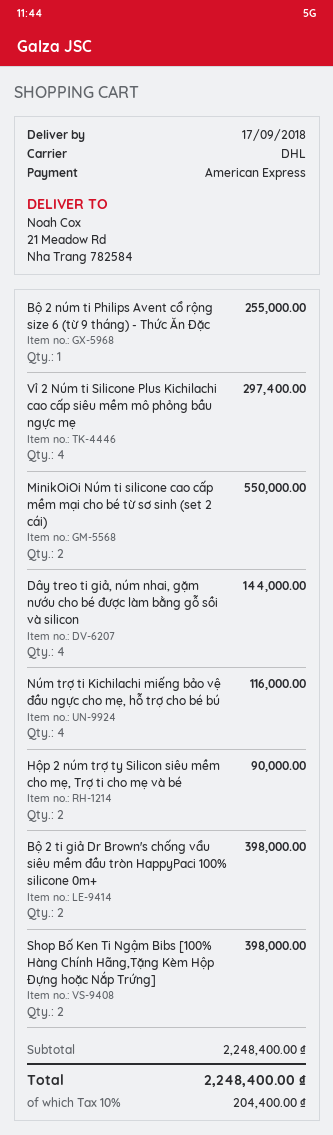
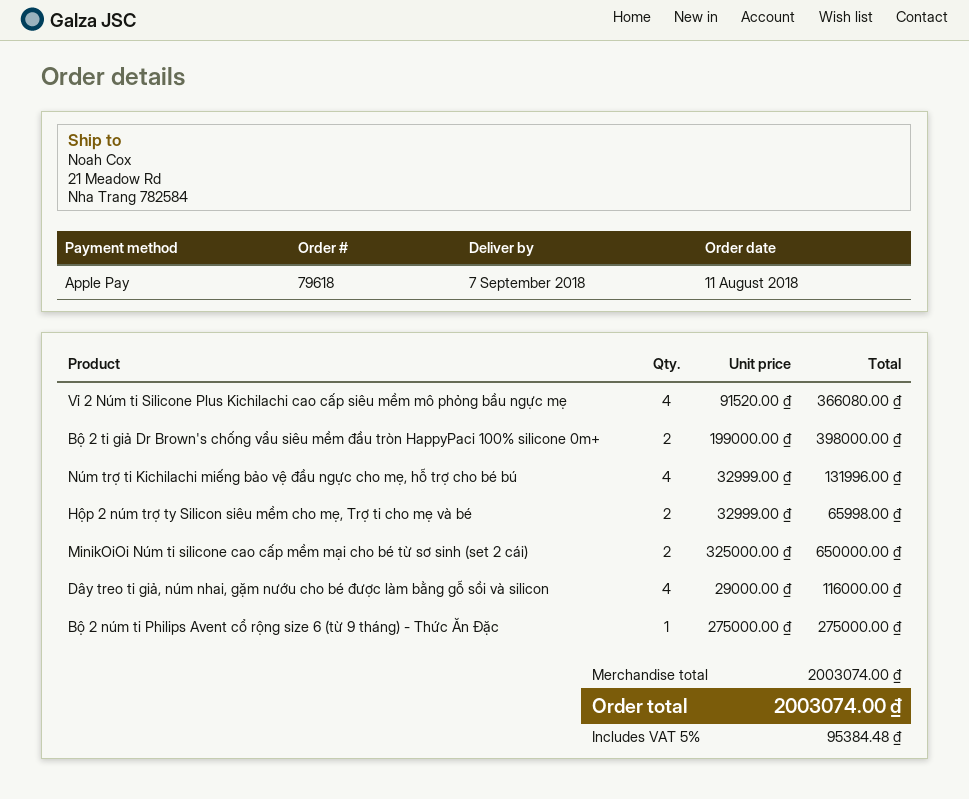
delivery date: 2018-09-17 -> 2018-09-07
payment method: American Express -> Apple Pay
Bộ 2 núm ti Philips Avent cổ rộng size 6 (từ 9 tháng) - Thức Ăn Đặc: 1 for 255000.00 -> 1 for 275000.00
Vỉ 2 Núm ti Silicone Plus Kichilachi cao cấp siêu mềm mô phỏng bầu ngực mẹ: 4 for 297400.00 -> 4 for 366080.00
MinikOiOi Núm ti silicone cao cấp mềm mại cho bé từ sơ sinh (set 2 cái): 2 for 550000.00 -> 2 for 650000.00
Dây treo ti giả, núm nhai, gặm nướu cho bé được làm bằng gỗ sồi và silicon: 4 for 144000.00 -> 4 for 116000.00
Núm trợ ti Kichilachi miếng bảo vệ đầu ngực cho mẹ, hỗ trợ cho bé bú: 4 for 116000.00 -> 4 for 131996.00
Hộp 2 núm trợ ty Silicon siêu mềm cho mẹ, Trợ ti cho mẹ và bé: 2 for 90000.00 -> 2 for 65998.00
Shop Bố Ken Ti Ngậm Bibs [100% Hàng Chính Hãng,Tặng Kèm Hộp Đựng hoặc Nắp Trứng]: 2 for 398000.00 -> none
subtotal: 2248400.00 -> 2003074.00
tax: 10% = 204400.00 -> 5% = 95384.48
total: 2248400.00 -> 2003074.00

